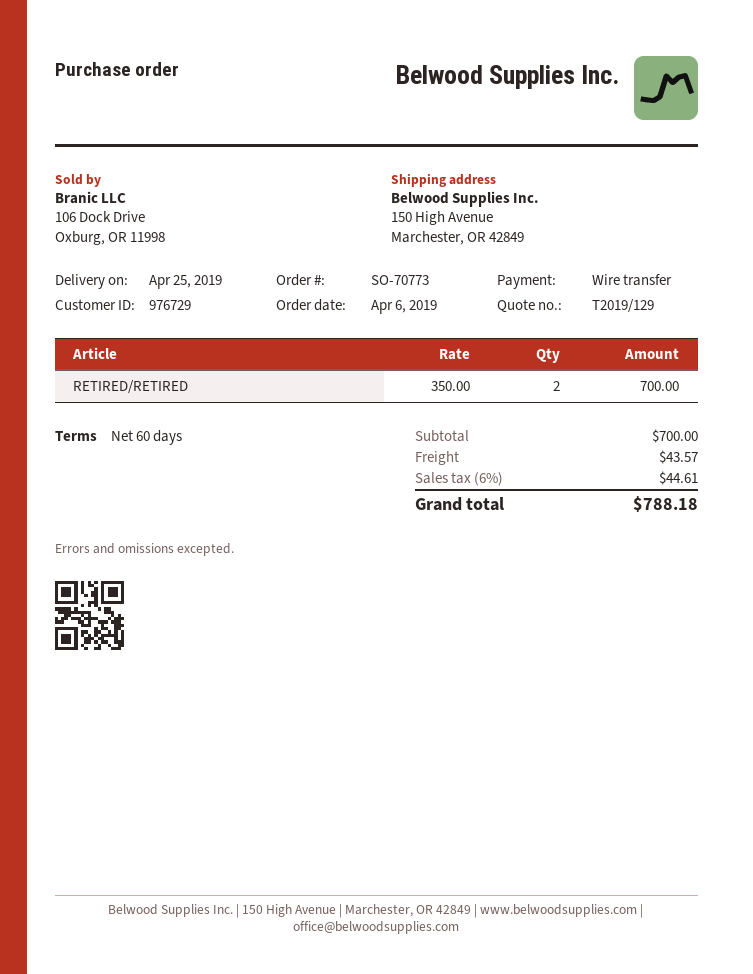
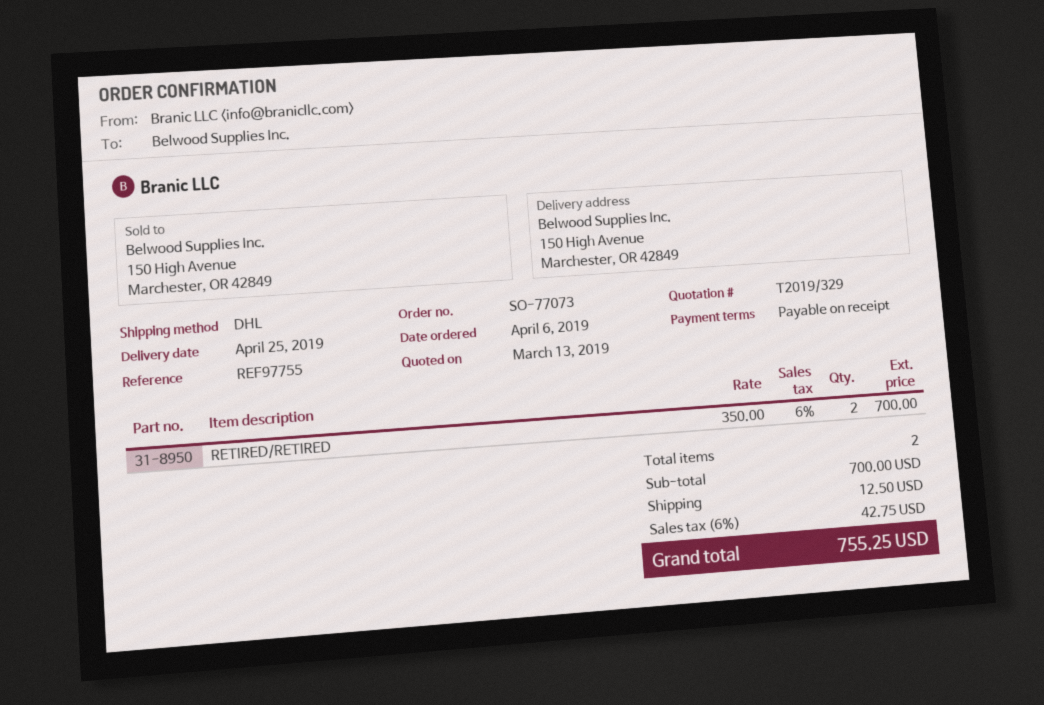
quote number: T2019/129 -> T2019/329
order number: SO-70773 -> SO-77073
payment terms: 60 days -> on receipt
shipping: 43.57 -> 12.50
tax: 6% = 44.61 -> 6% = 42.75
total: 788.18 -> 755.25

